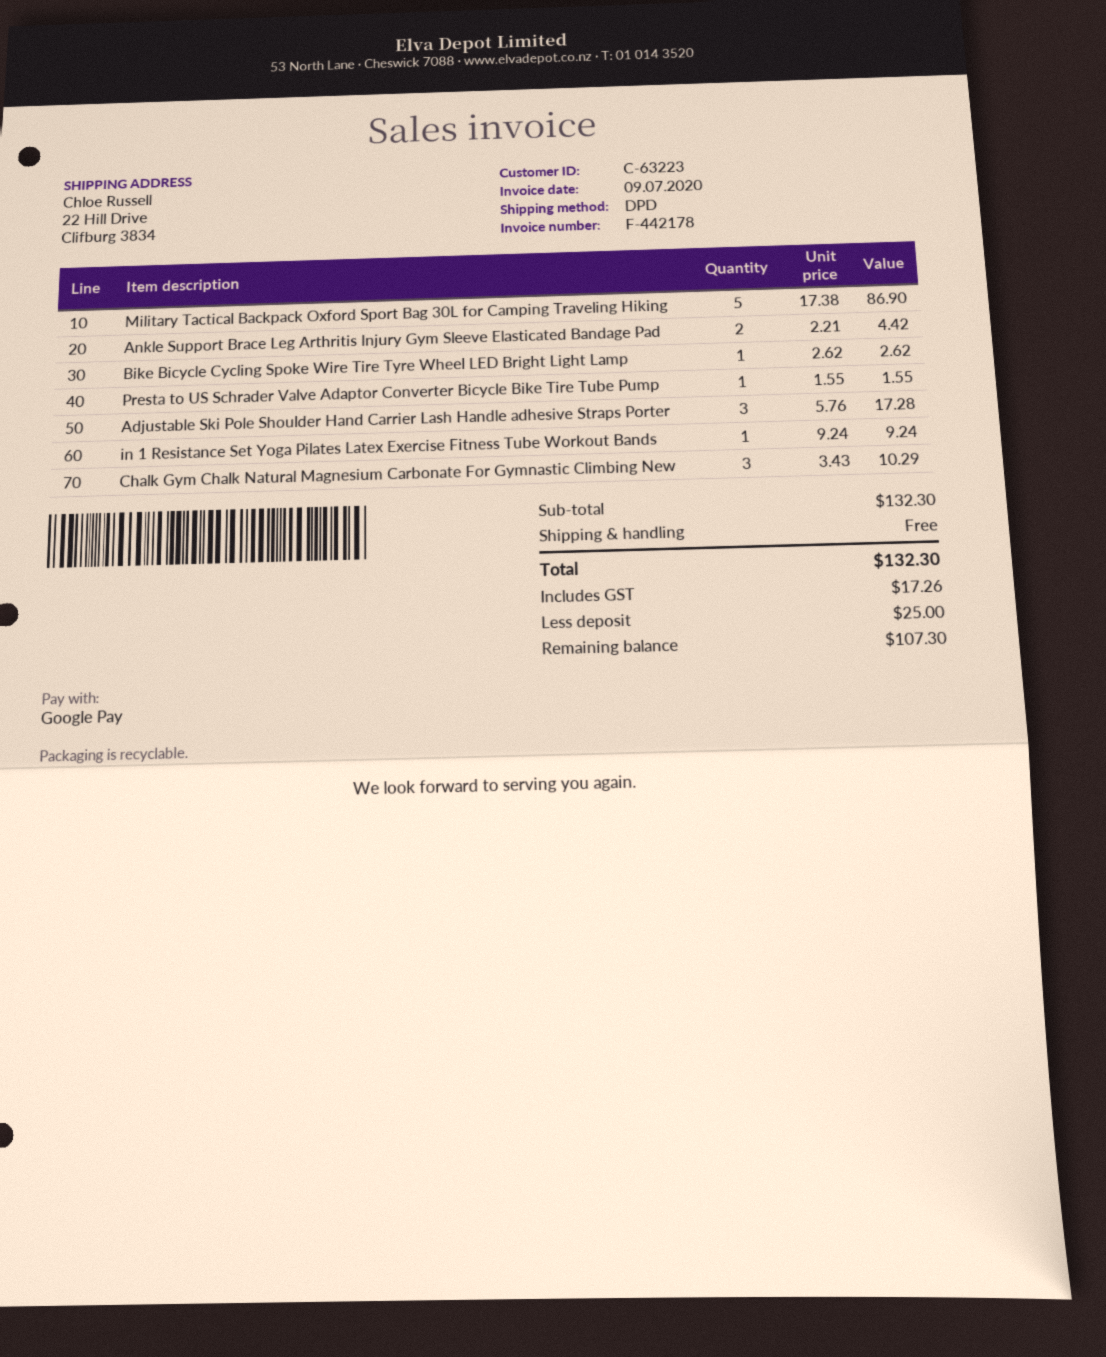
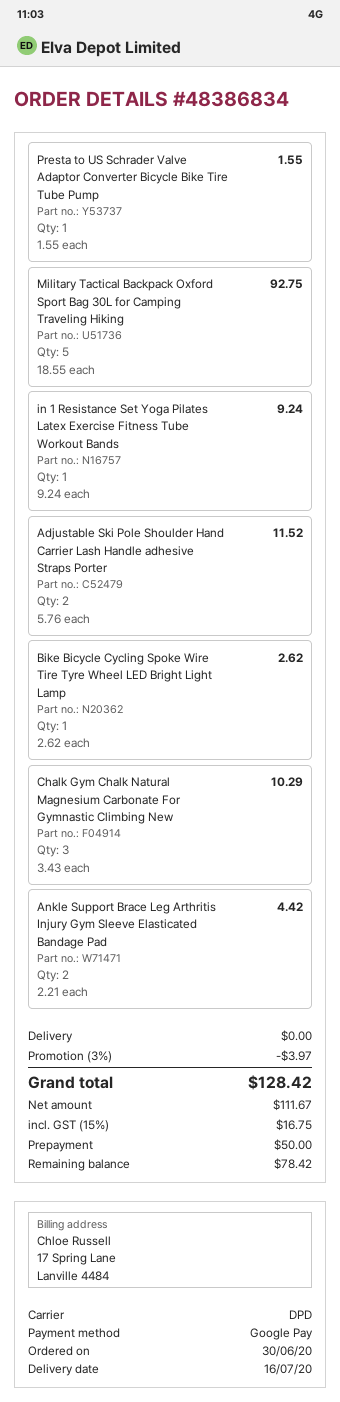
Military Tactical Backpack Oxford Sport Bag 30L for Camping Traveling Hiking: 5 x 17.38 = 86.90 -> 5 x 18.55 = 92.75
Adjustable Ski Pole Shoulder Hand Carrier Lash Handle adhesive Straps Porter: 3 x 5.76 = 17.28 -> 2 x 5.76 = 11.52
discount: none -> 3% = 3.97
tax: 17.26 -> 16.75
total: 132.30 -> 128.42
deposit: 25.00 -> 50.00
balance: 107.30 -> 78.42

